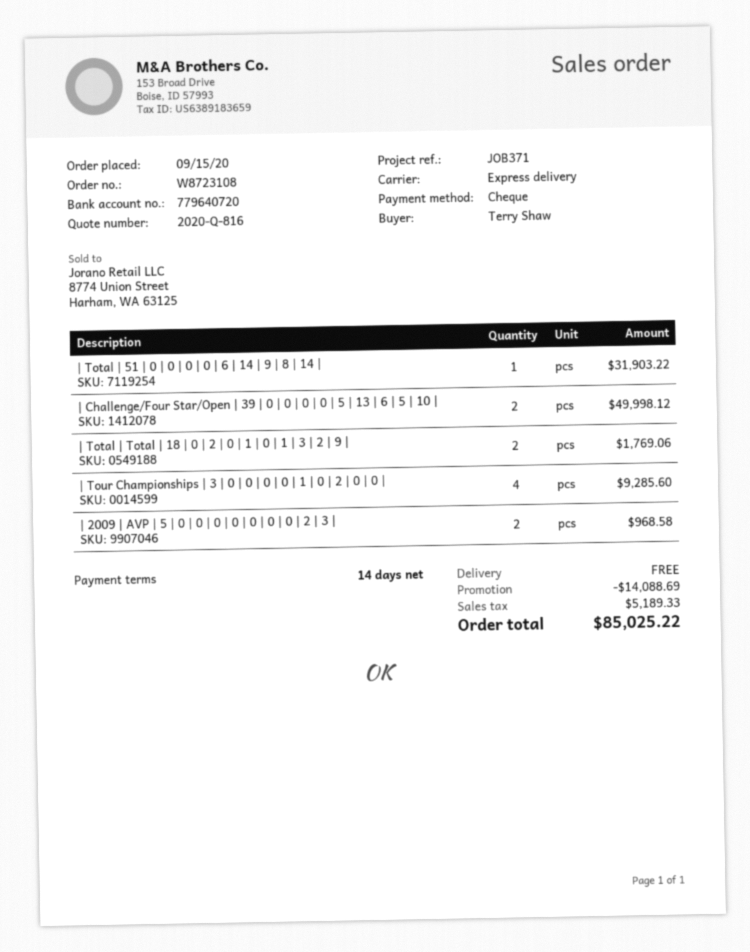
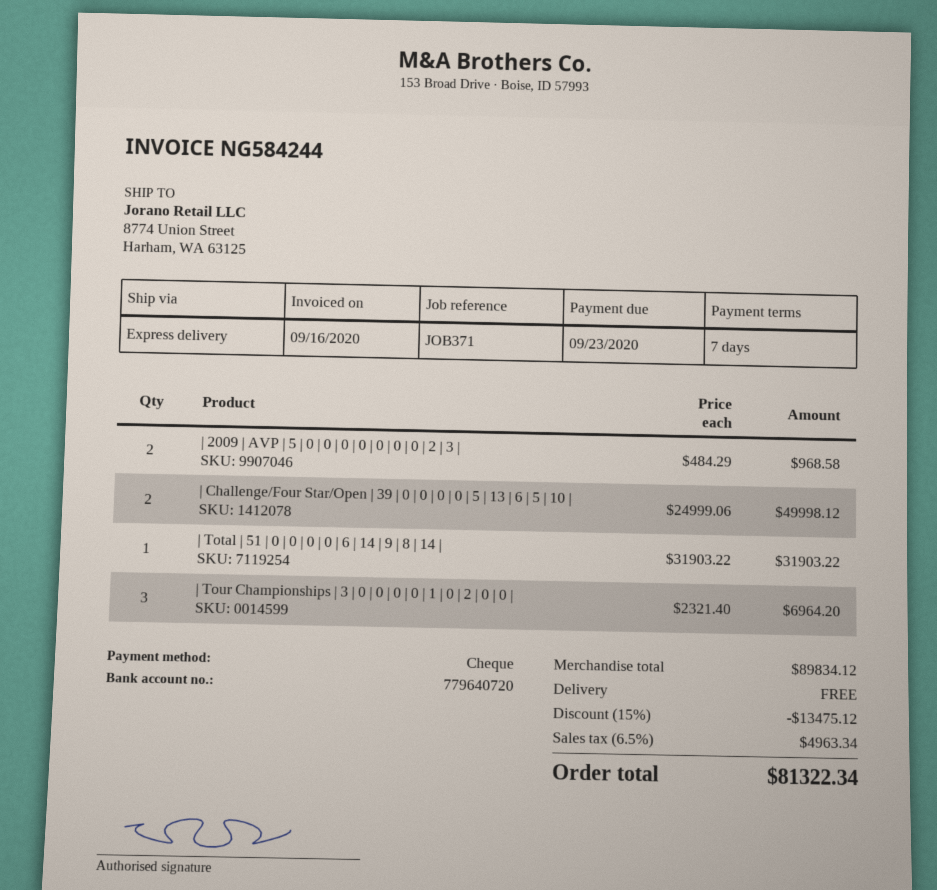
payment terms: 14 days -> 7 days
| Total | Total | 18 | 0 | 2 | 0 | 1 | 0 | 1 | 3 | 2 | 9 |: 2 for 1769.06 -> none
| Tour Championships | 3 | 0 | 0 | 0 | 0 | 1 | 0 | 2 | 0 | 0 |: 4 for 9285.60 -> 3 for 6964.20
discount: 14088.69 -> 13475.12
tax: 5189.33 -> 4963.34
total: 85025.22 -> 81322.34

